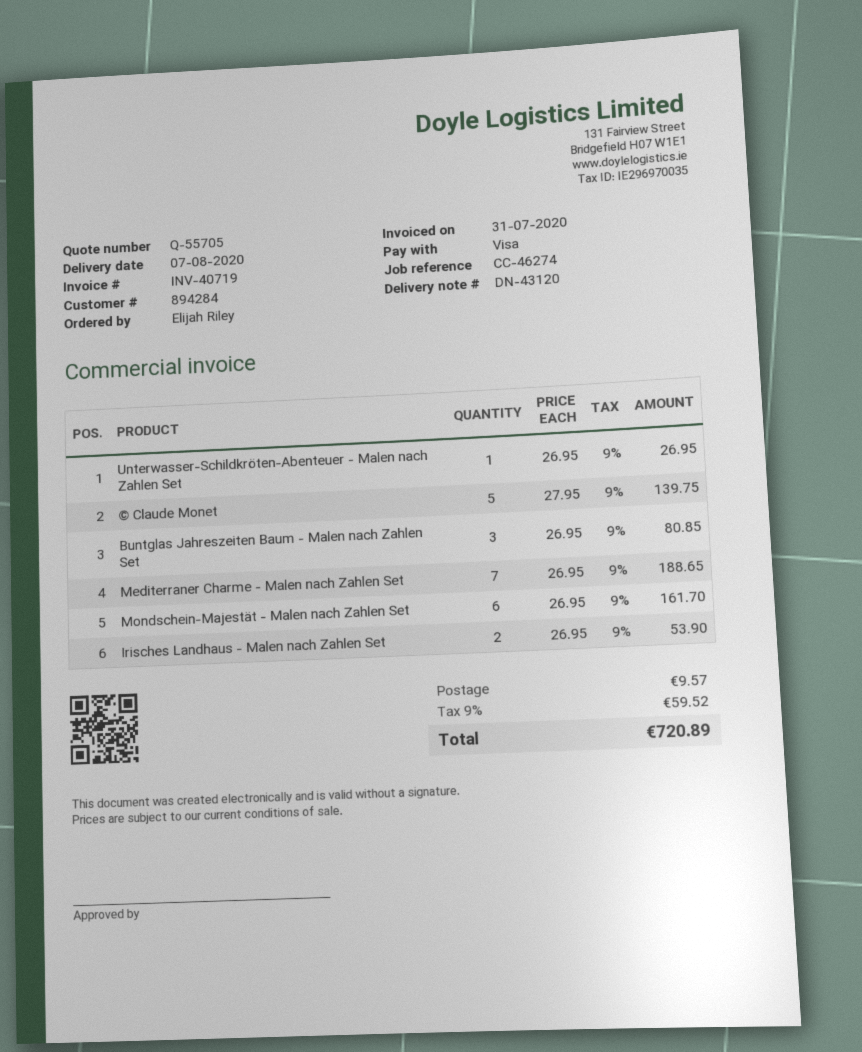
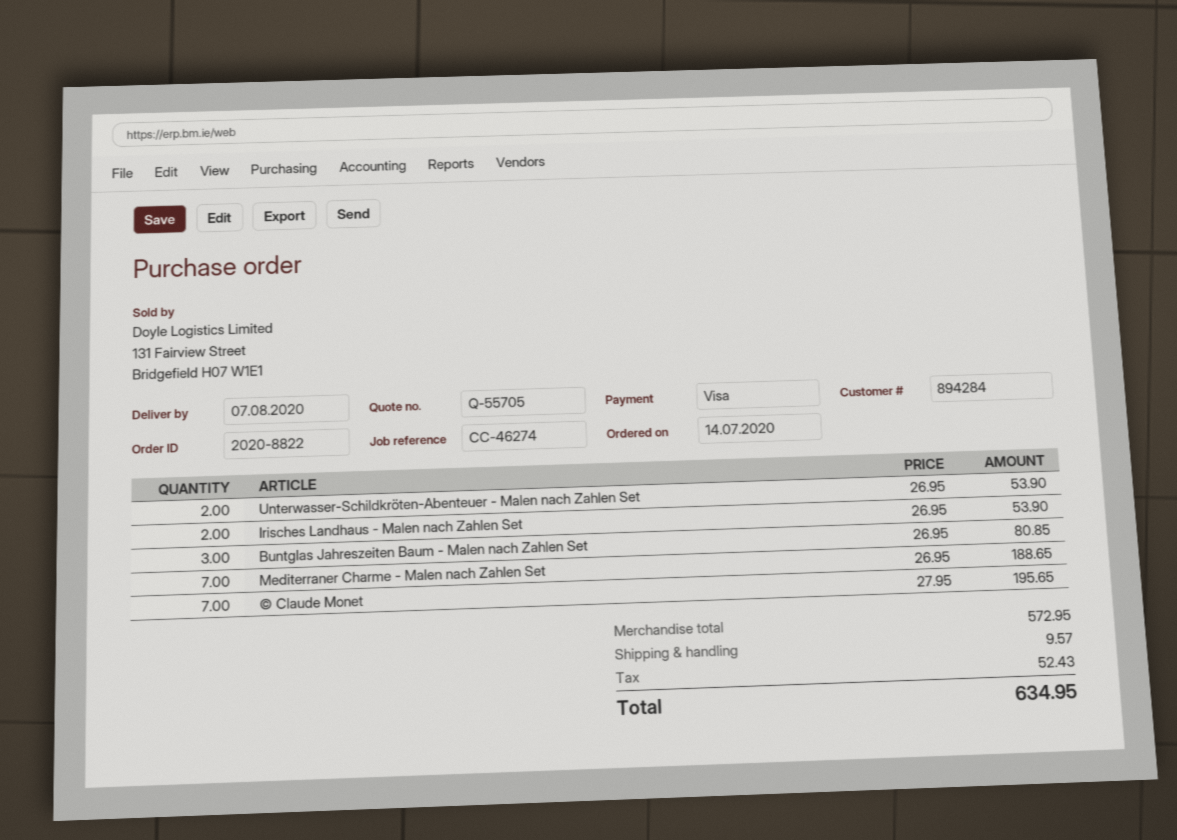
Unterwasser-Schildkröten-Abenteuer - Malen nach Zahlen Set: 1 x 26.95 = 26.95 -> 2 x 26.95 = 53.90
© Claude Monet: 5 x 27.95 = 139.75 -> 7 x 27.95 = 195.65
Mondschein-Majestät - Malen nach Zahlen Set: 6 x 26.95 = 161.70 -> none
tax: 59.52 -> 52.43
total: 720.89 -> 634.95

